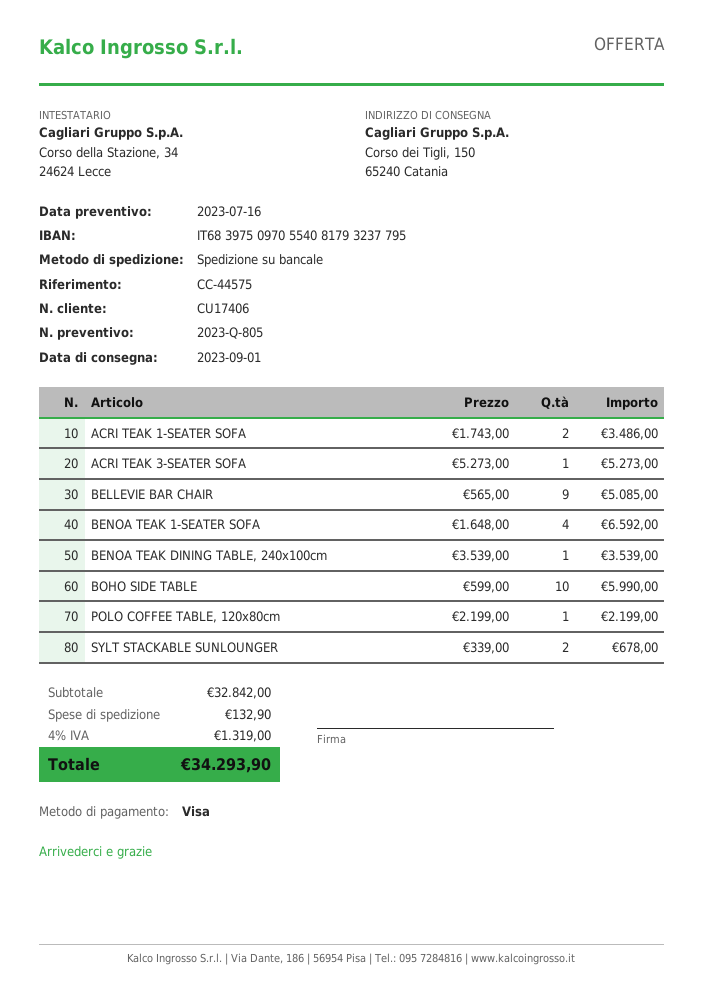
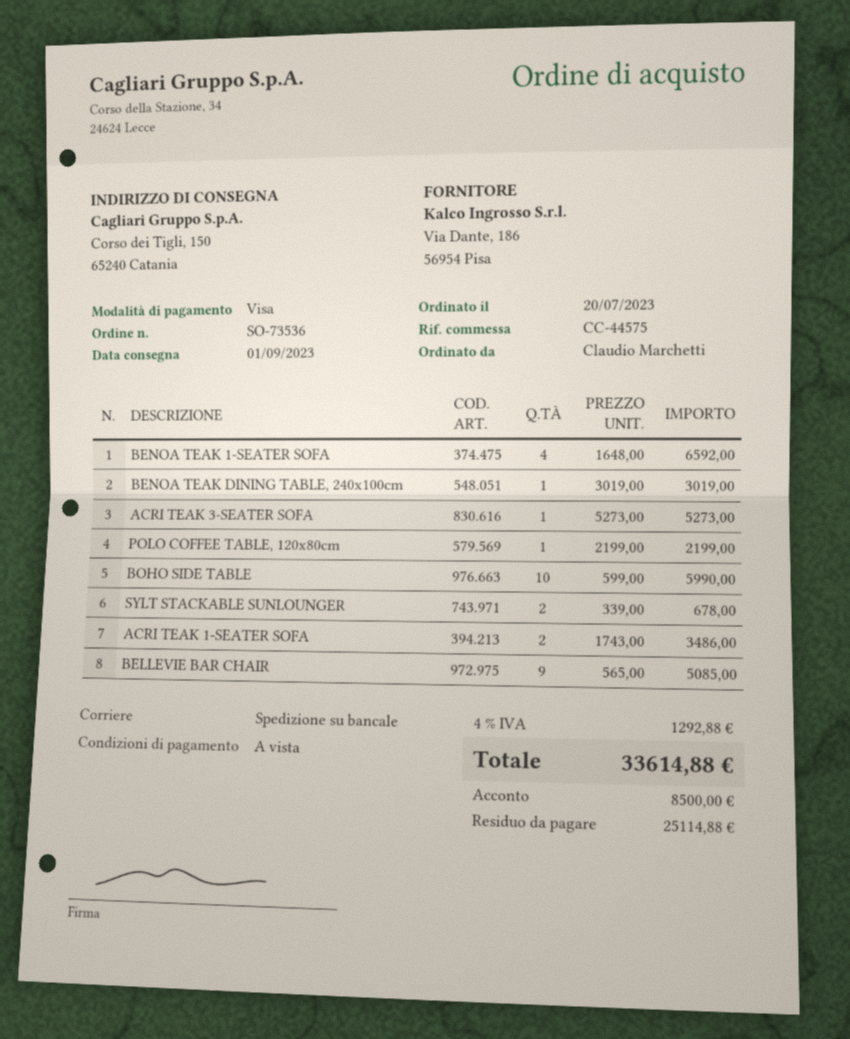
BENOA TEAK DINING TABLE, 240x100cm: 1 x 3539.00 = 3539.00 -> 1 x 3019.00 = 3019.00
shipping: 132.90 -> none
tax: 4% = 1319.00 -> 4% = 1292.88
total: 34293.90 -> 33614.88

